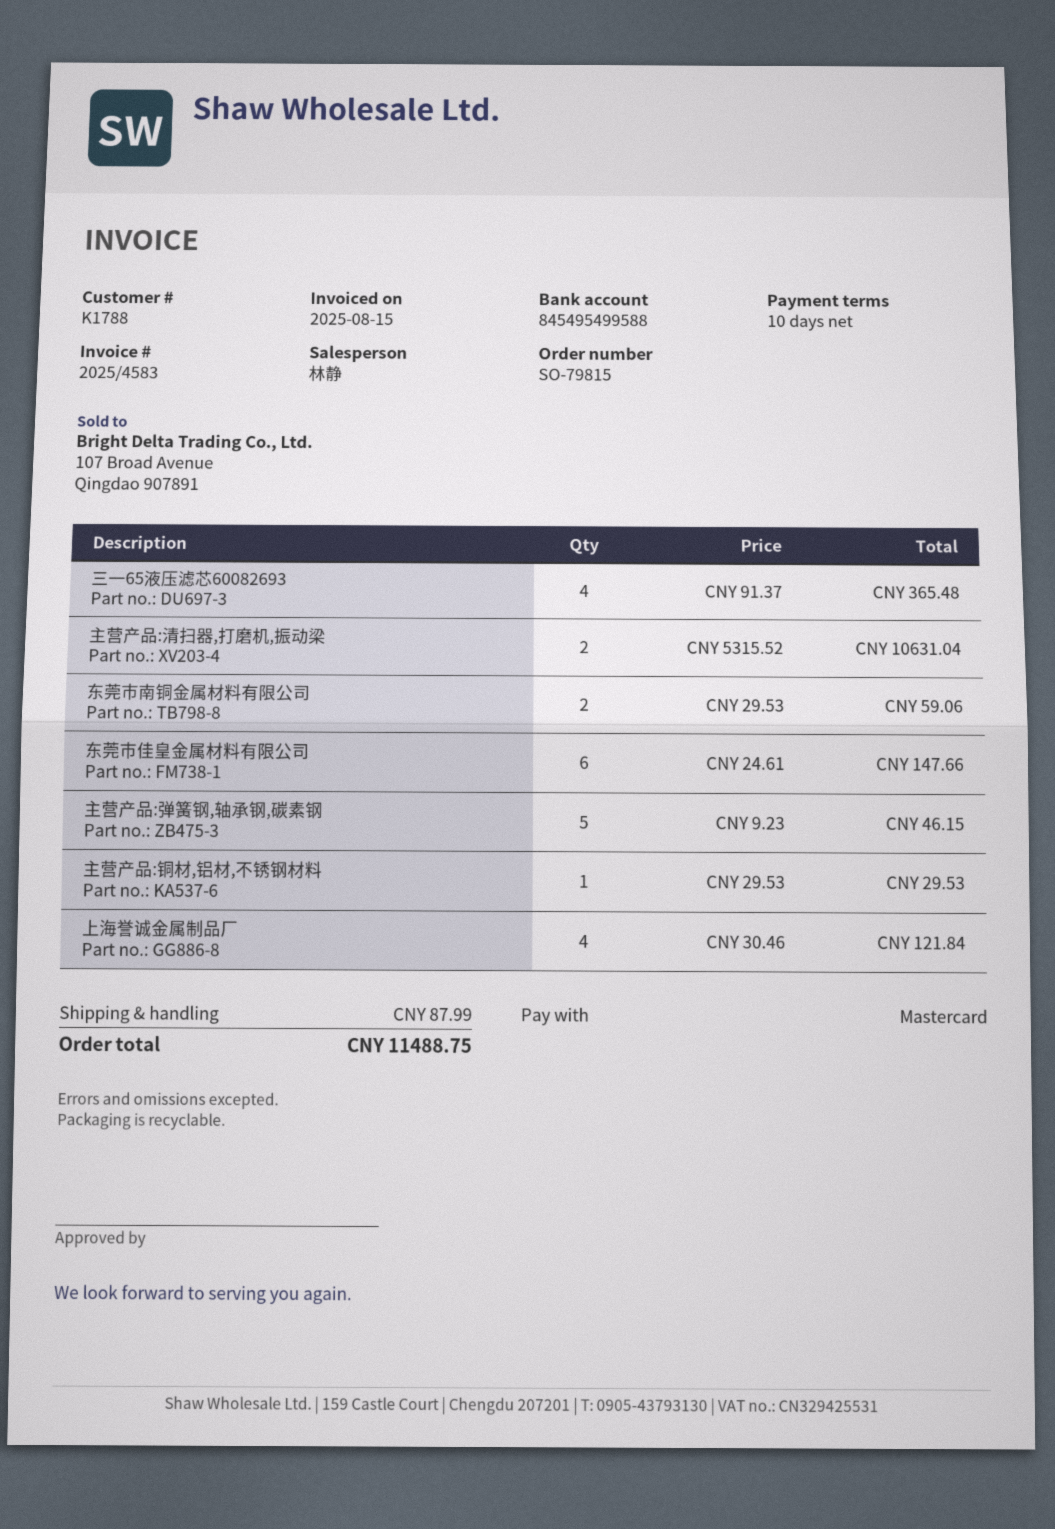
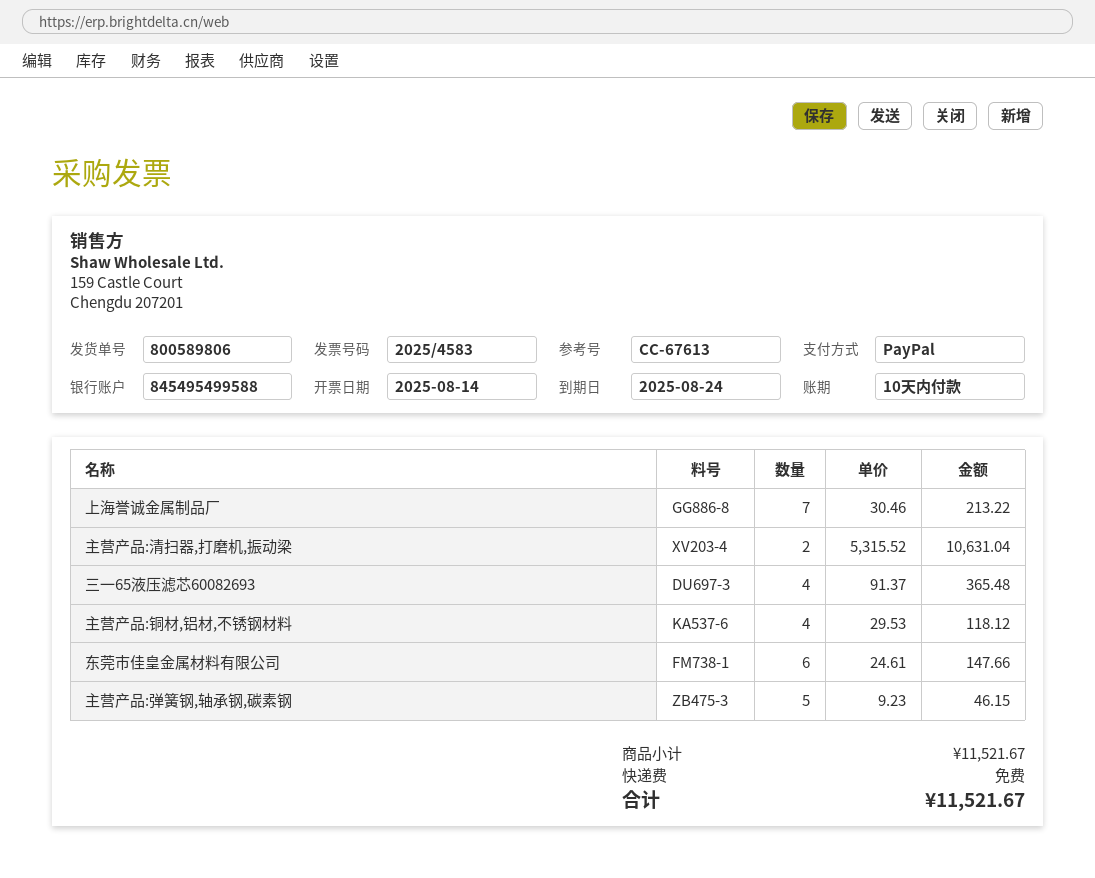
invoice date: 2025-08-15 -> 2025-08-14
payment method: Mastercard -> PayPal
东莞市南铜金属材料有限公司: 2 x 29.53 = 59.06 -> none
主营产品:铜材,铝材,不锈钢材料: 1 x 29.53 = 29.53 -> 4 x 29.53 = 118.12
上海誉诚金属制品厂: 4 x 30.46 = 121.84 -> 7 x 30.46 = 213.22
shipping: 87.99 -> 0.00
total: 11488.75 -> 11521.67

